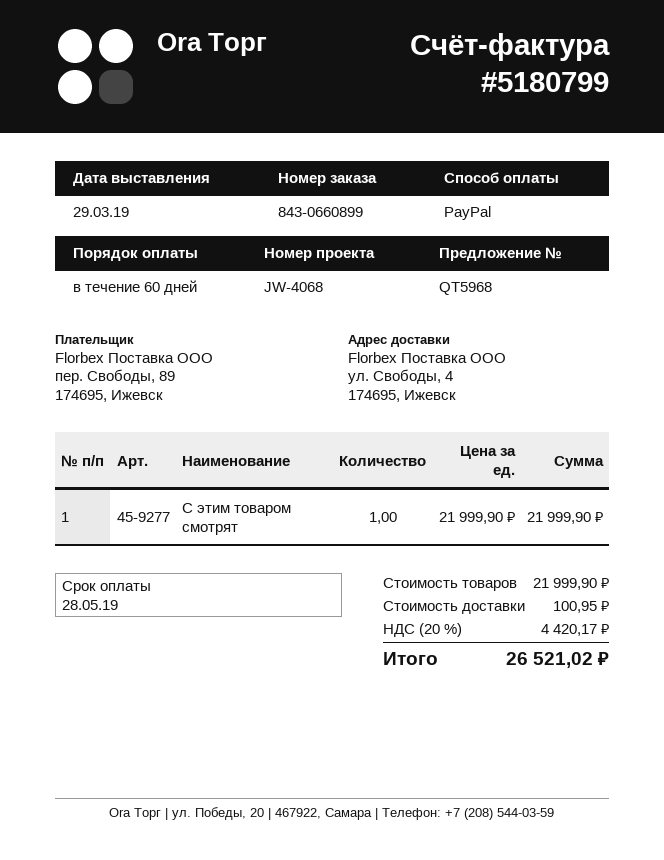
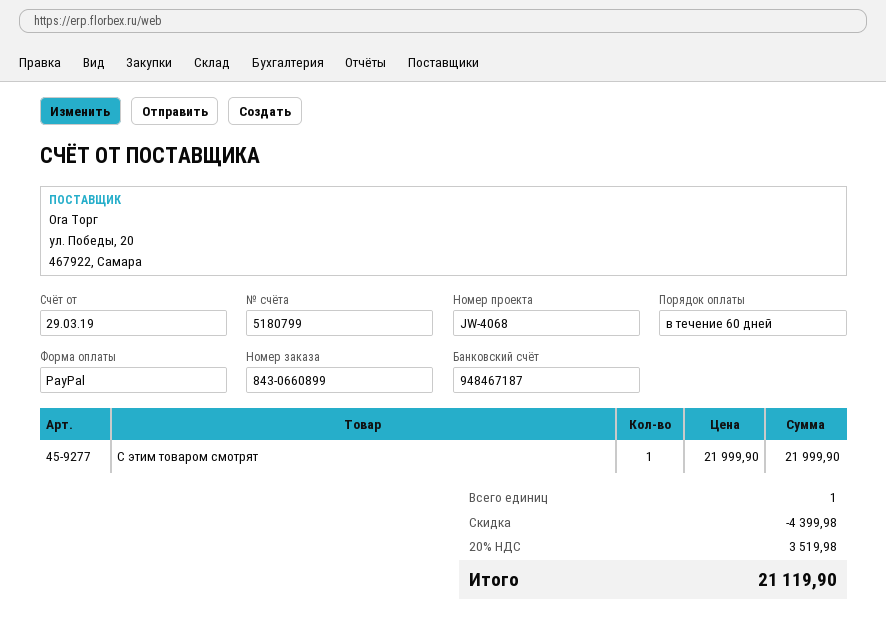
discount: none -> 4399.98
shipping: 100.95 -> none
tax: 20% = 4420.17 -> 20% = 3519.98
total: 26521.02 -> 21119.90

